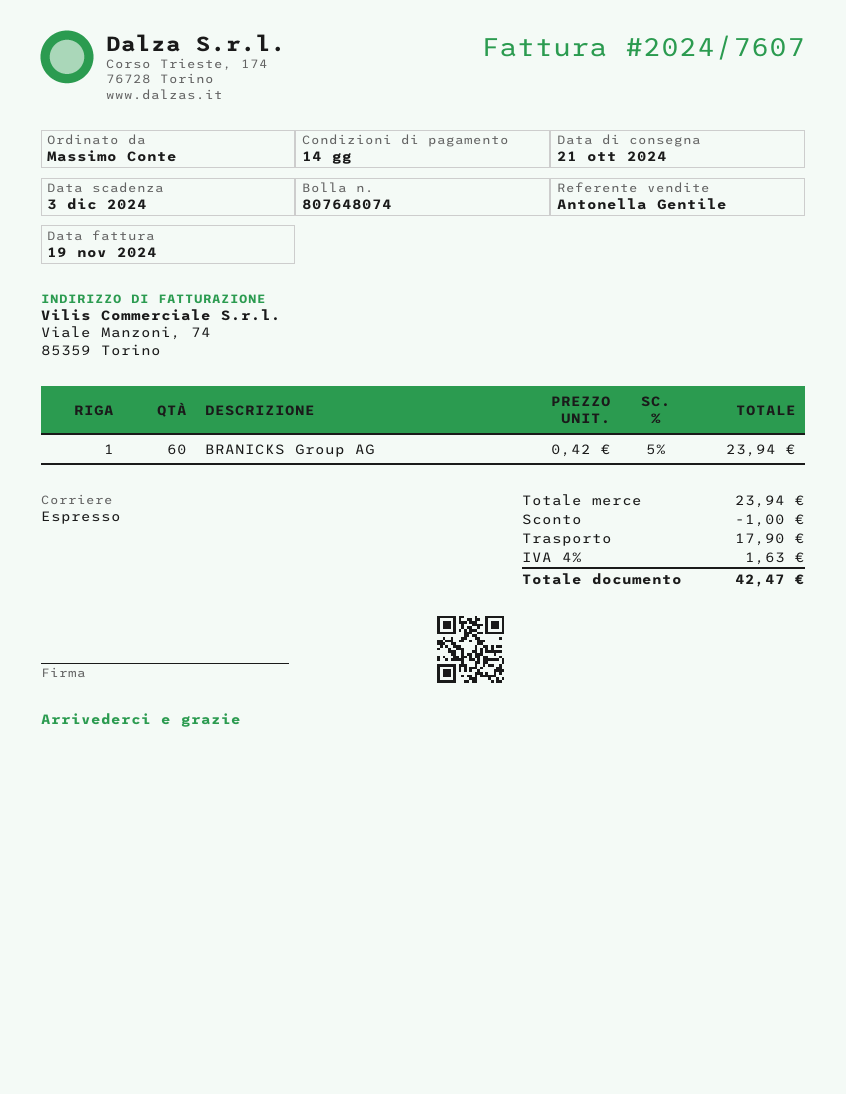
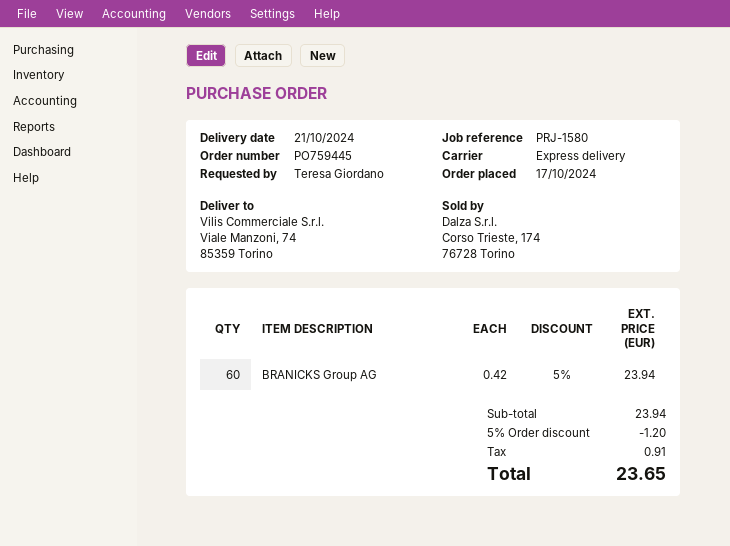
ordered by: Massimo Conte -> Teresa Giordano
discount: 1.00 -> 1.20
shipping: 17.90 -> none
tax: 1.63 -> 0.91
total: 42.47 -> 23.65

